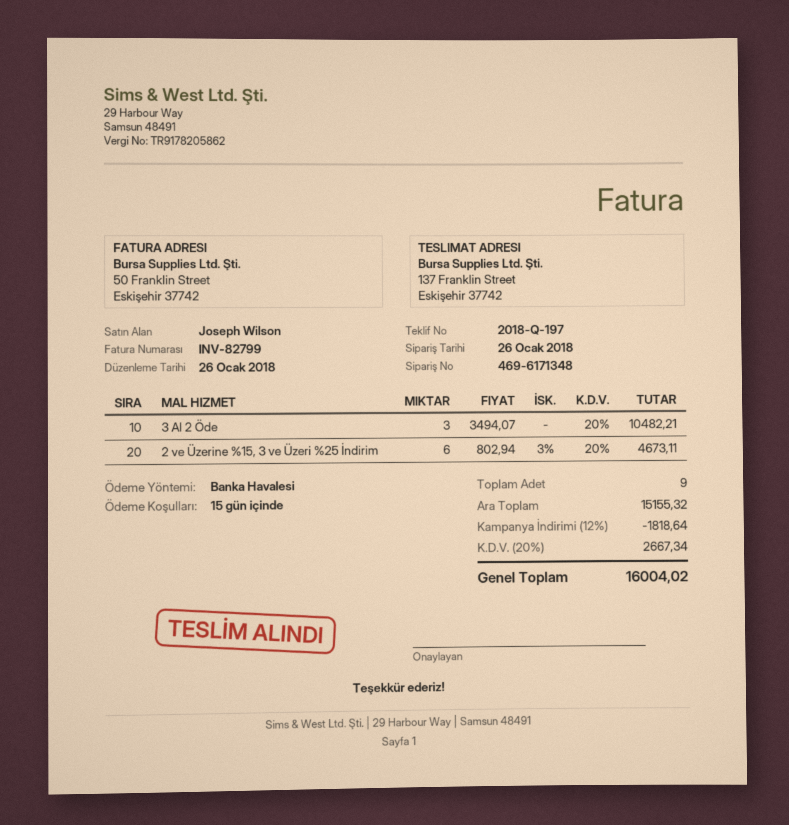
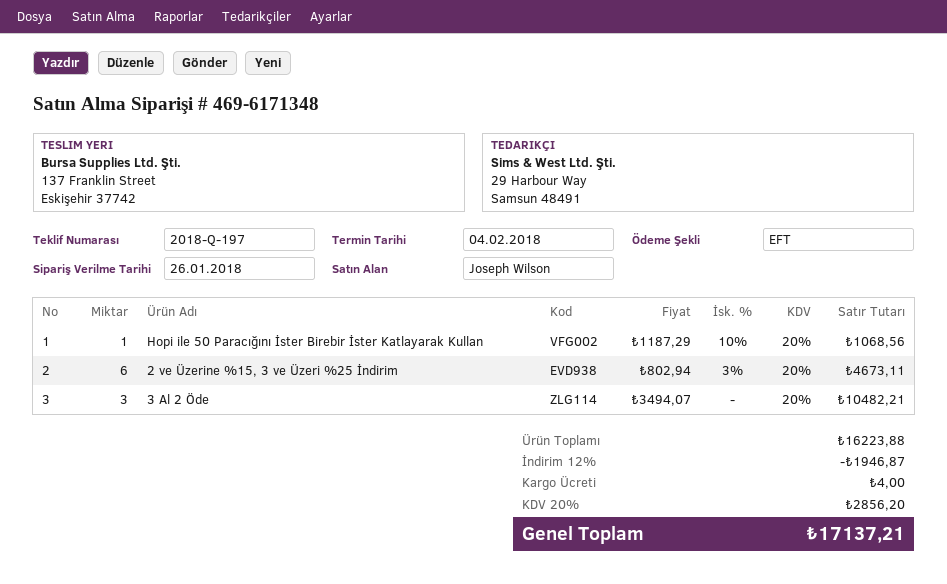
Hopi ile 50 Paracığını İster Birebir İster Katlayarak Kullan: none -> 1 x 1187.29 - 10% = 1068.56
subtotal: 15155.32 -> 16223.88
discount: 12% = 1818.64 -> 12% = 1946.87
shipping: none -> 4.00
tax: 20% = 2667.34 -> 20% = 2856.20
total: 16004.02 -> 17137.21

